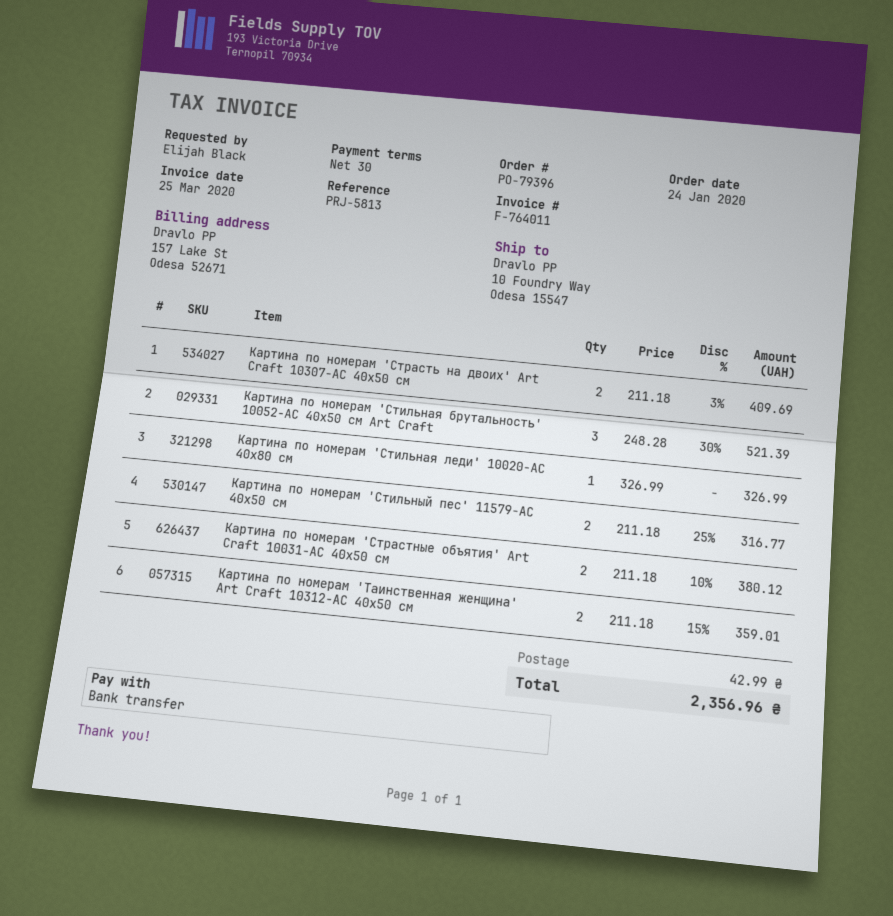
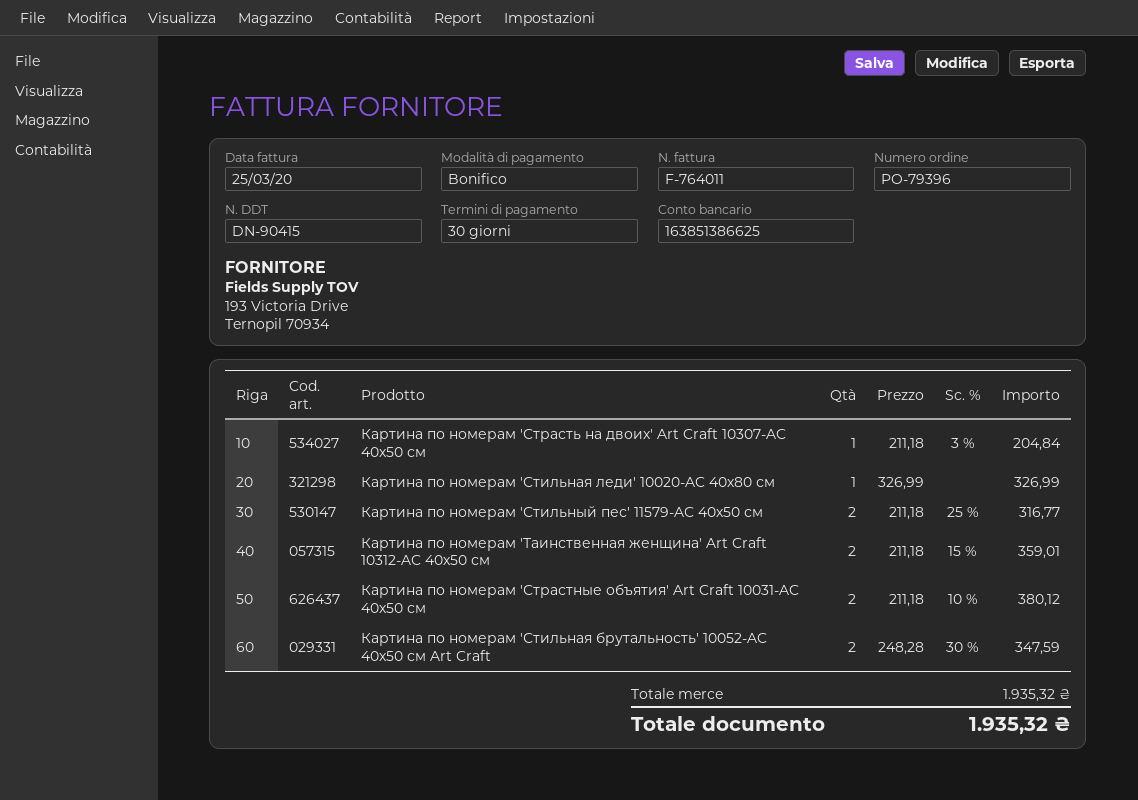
Картина по номерам 'Страсть на двоих' Art Craft 10307-AC 40х50 см: 2 x 211.18 - 3% = 409.69 -> 1 x 211.18 - 3% = 204.84
Картина по номерам 'Стильная брутальность' 10052-AC 40х50 см Art Craft: 3 x 248.28 - 30% = 521.39 -> 2 x 248.28 - 30% = 347.59
shipping: 42.99 -> none
total: 2356.96 -> 1935.32

